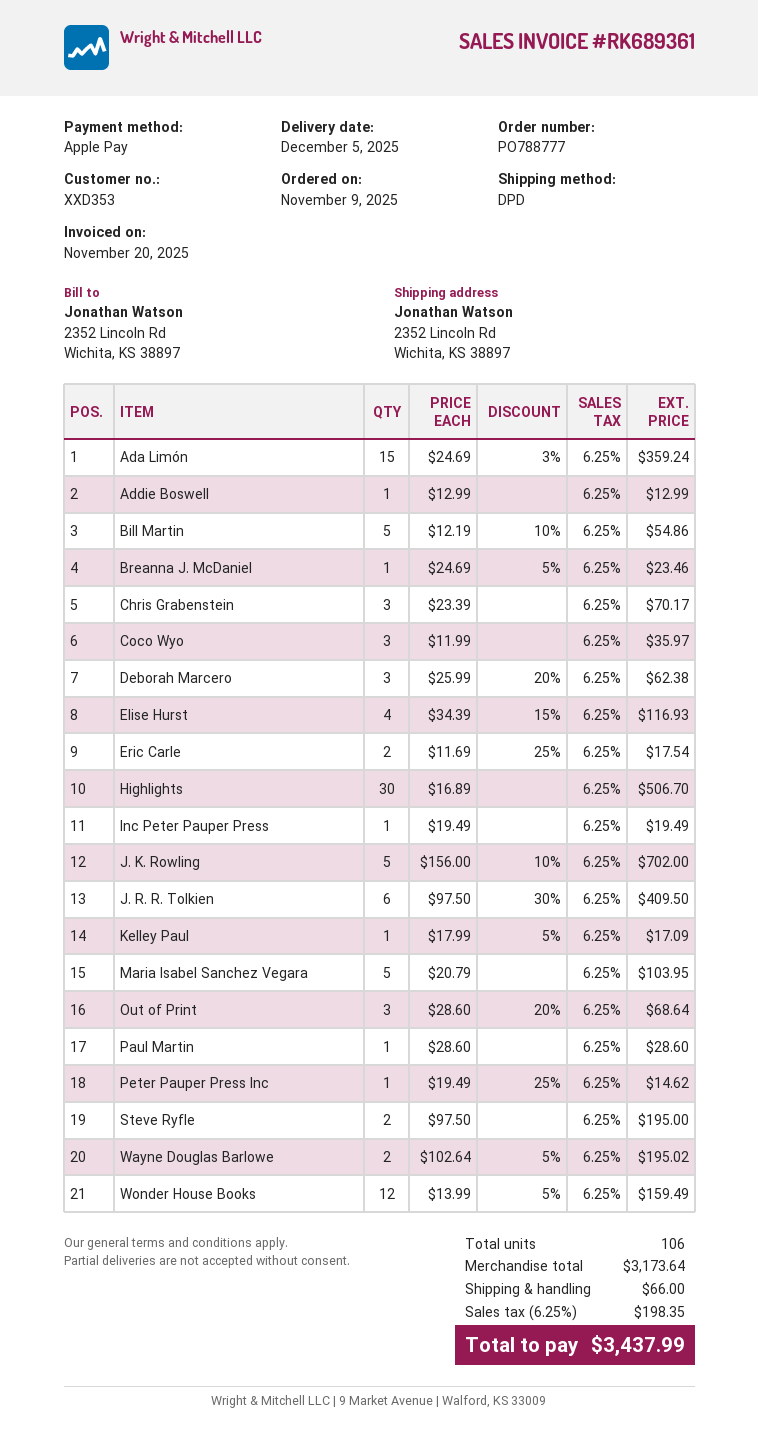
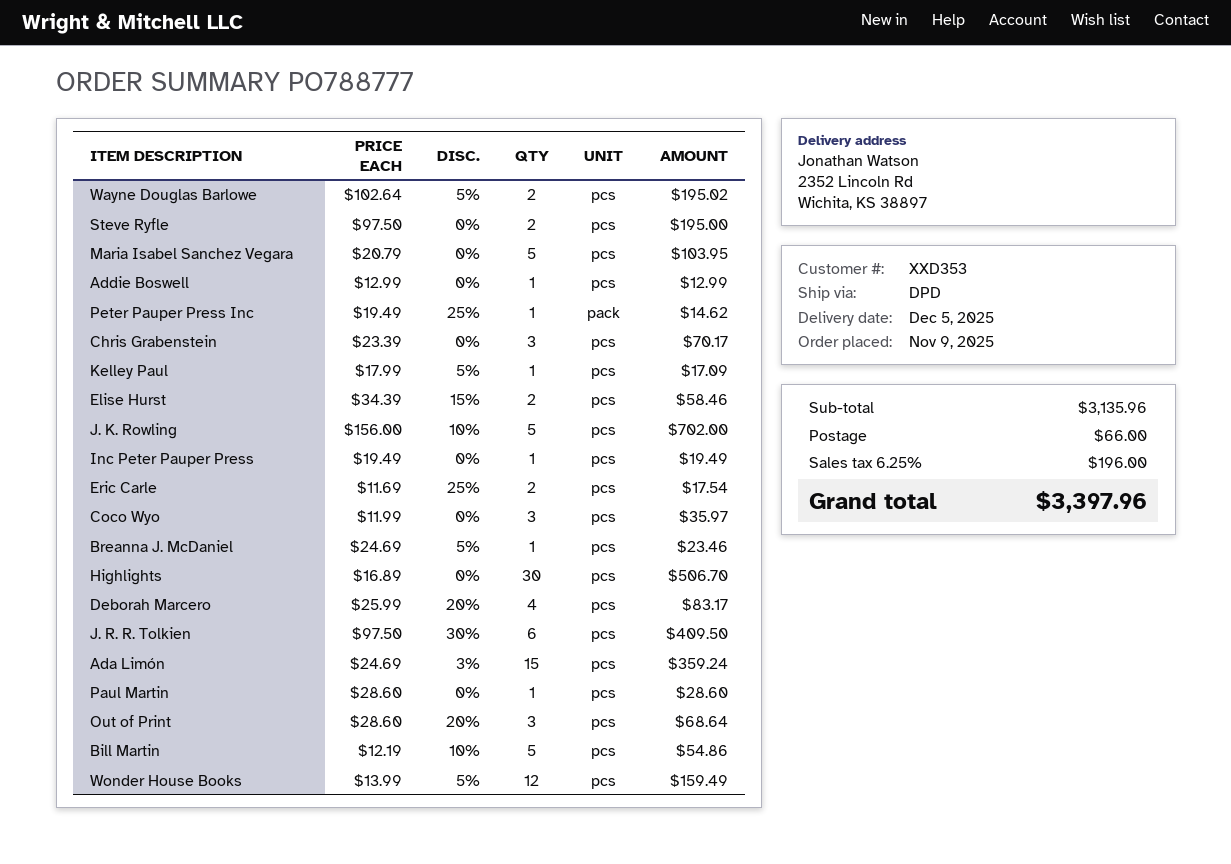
Deborah Marcero: 3 x 25.99 - 20% = 62.38 -> 4 x 25.99 - 20% = 83.17
Elise Hurst: 4 x 34.39 - 15% = 116.93 -> 2 x 34.39 - 15% = 58.46
subtotal: 3173.64 -> 3135.96
tax: 6.25% = 198.35 -> 6.25% = 196.00
total: 3437.99 -> 3397.96

